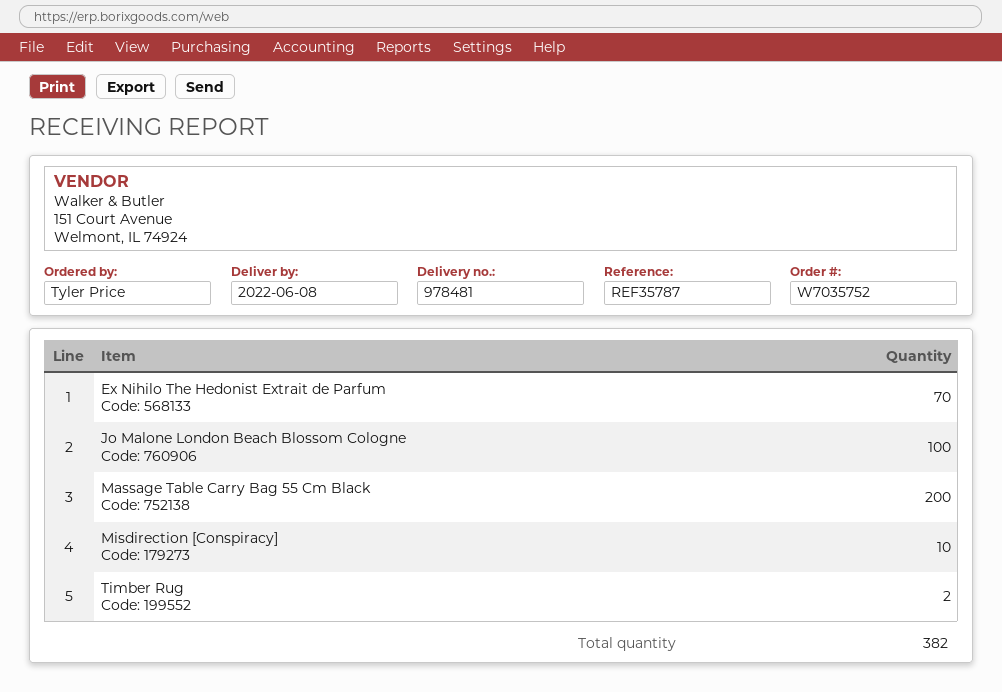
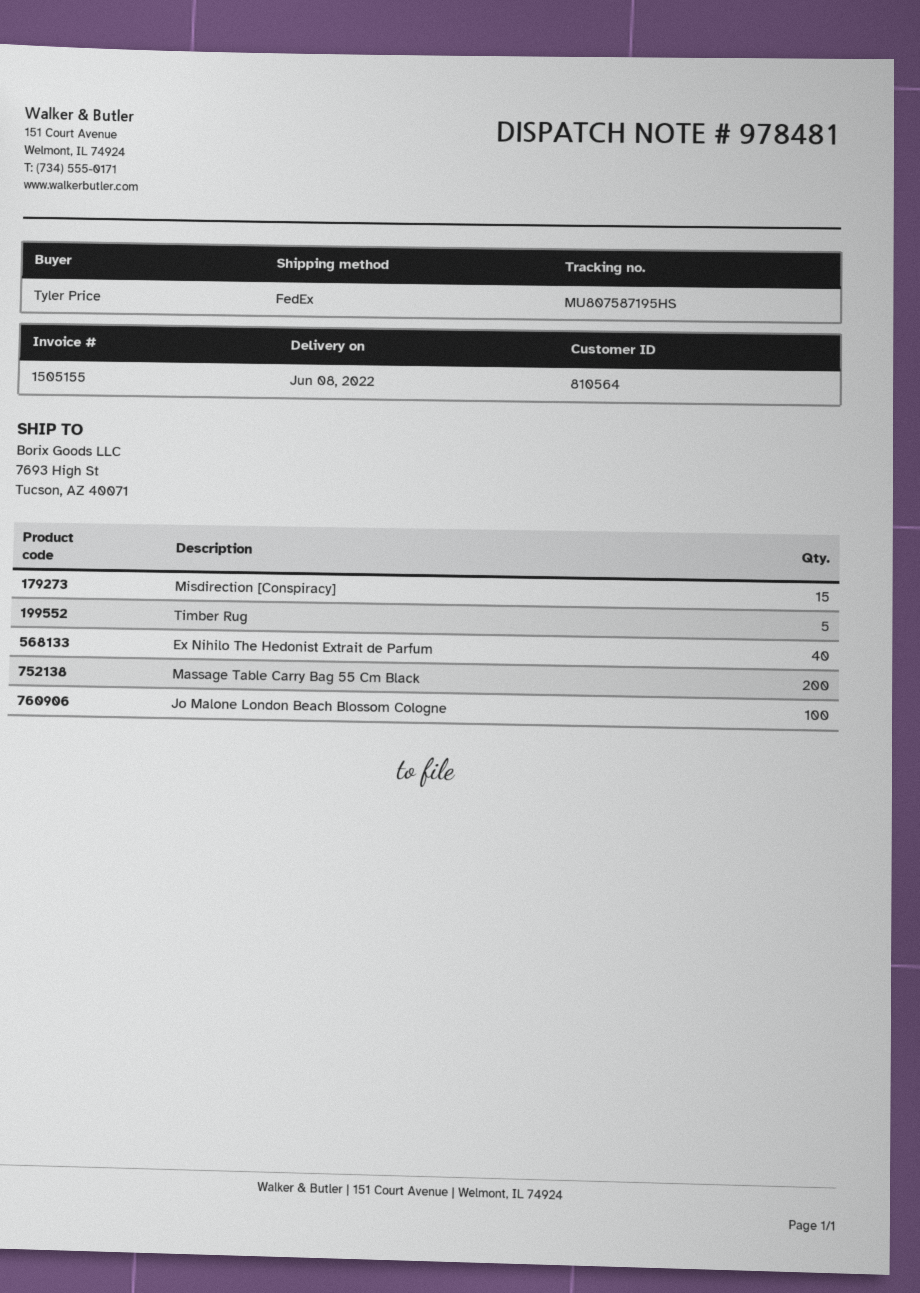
Ex Nihilo The Hedonist Extrait de Parfum: 70 -> 40
Misdirection [Conspiracy]: 10 -> 15
Timber Rug: 2 -> 5

